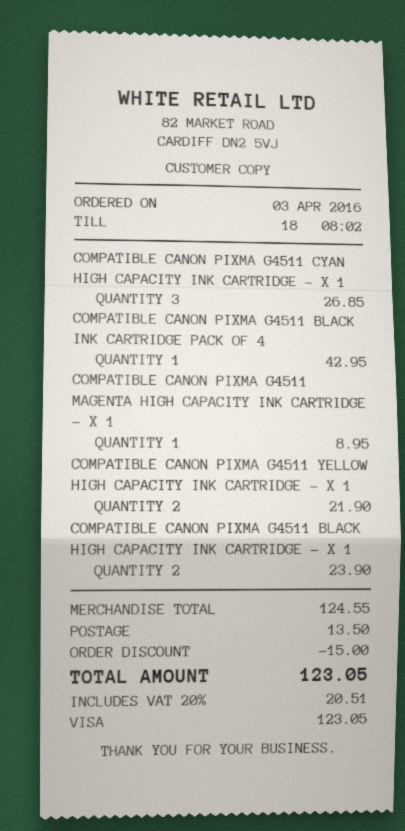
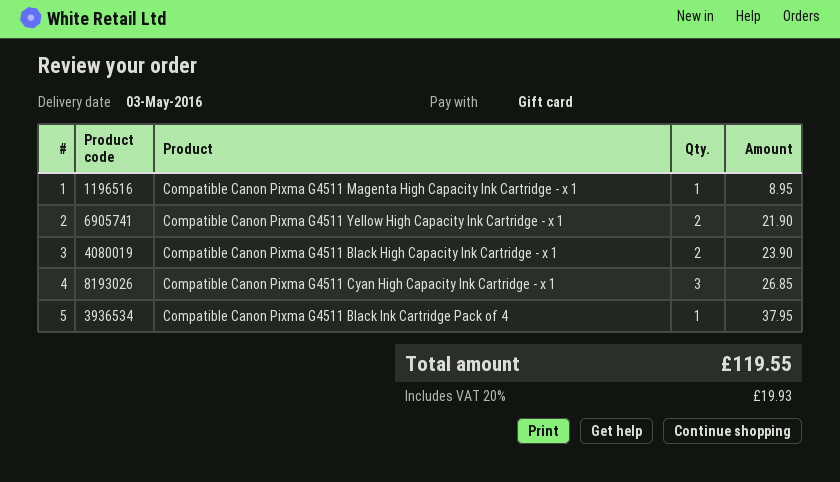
payment method: Visa -> gift card
COMPATIBLE CANON PIXMA G4511 BLACK INK CARTRIDGE PACK OF 4: 1 for 42.95 -> 1 for 37.95
discount: 15.00 -> none
shipping: 13.50 -> none
tax: 20% = 20.51 -> 20% = 19.93
total: 123.05 -> 119.55

